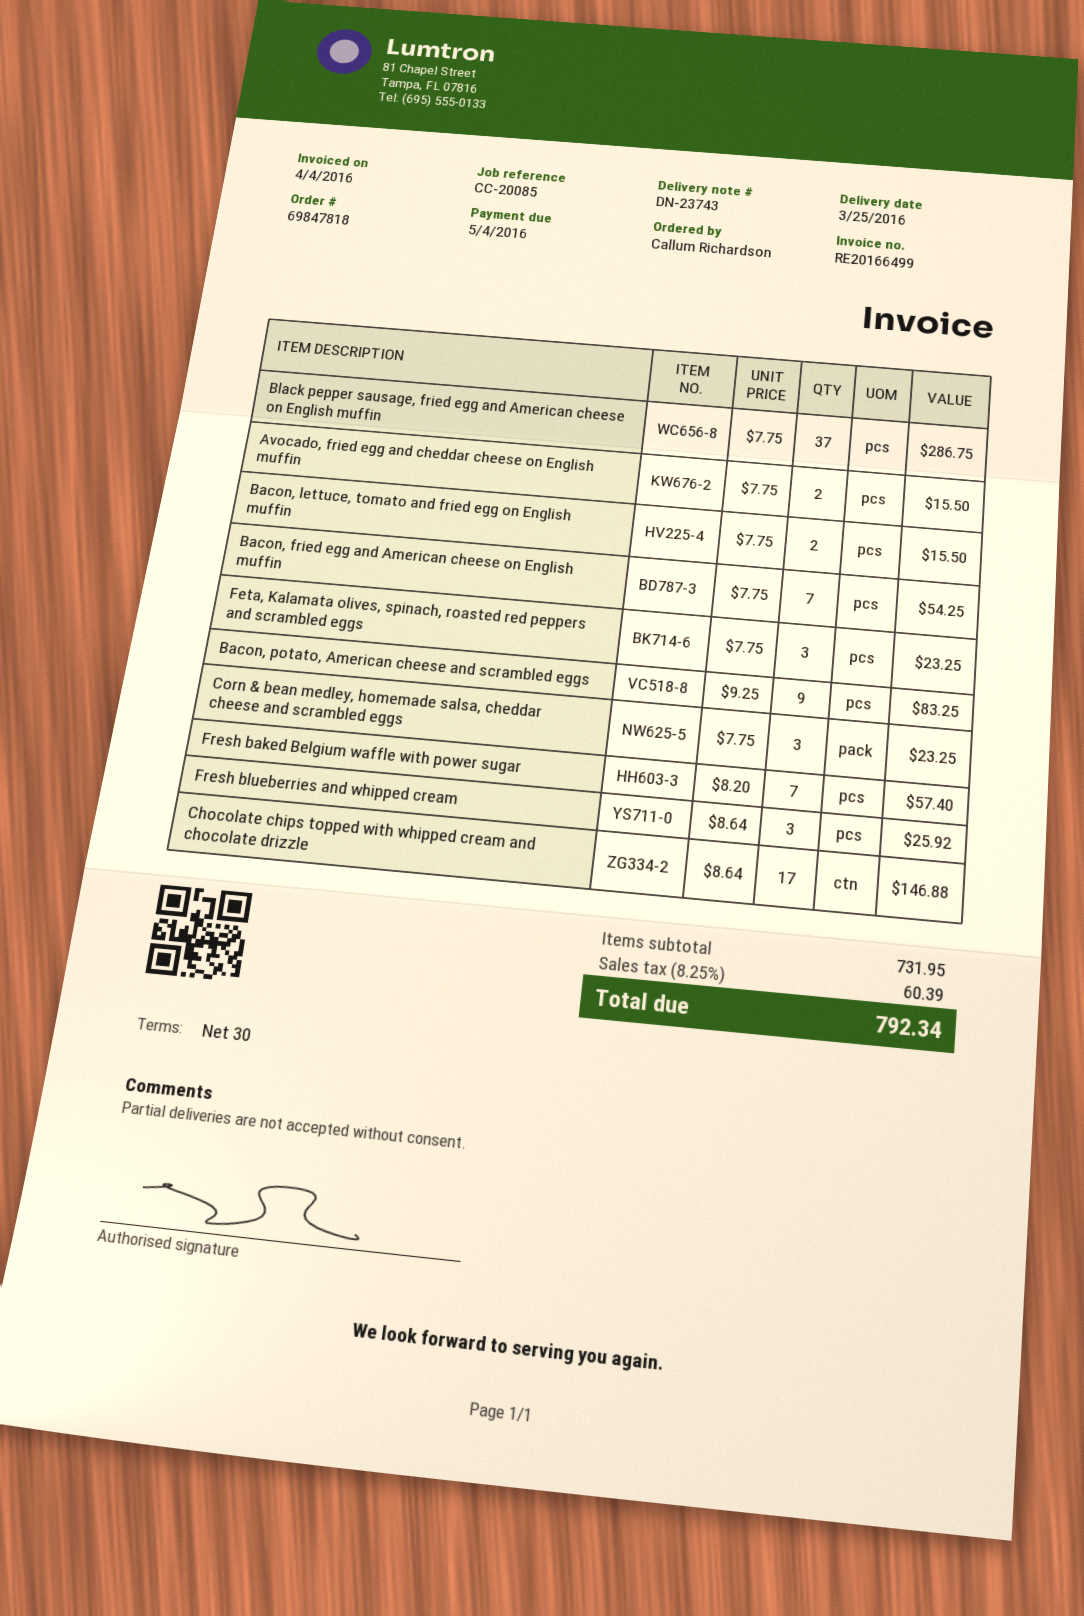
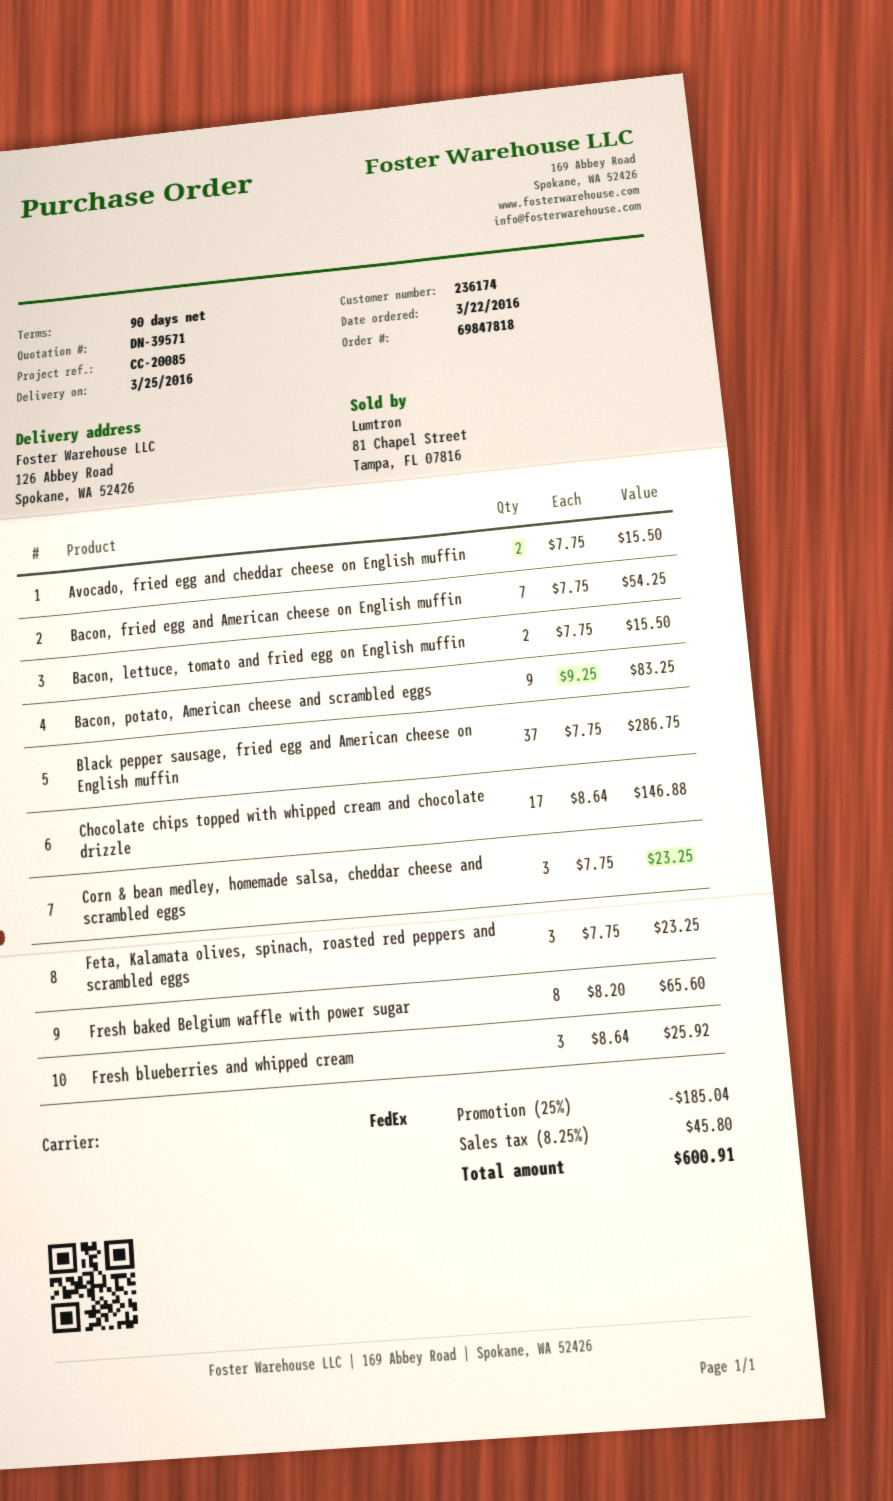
payment terms: 30 days -> 90 days
Fresh baked Belgium waffle with power sugar: 7 x 8.20 = 57.40 -> 8 x 8.20 = 65.60
discount: none -> 25% = 185.04
tax: 8.25% = 60.39 -> 8.25% = 45.80
total: 792.34 -> 600.91

